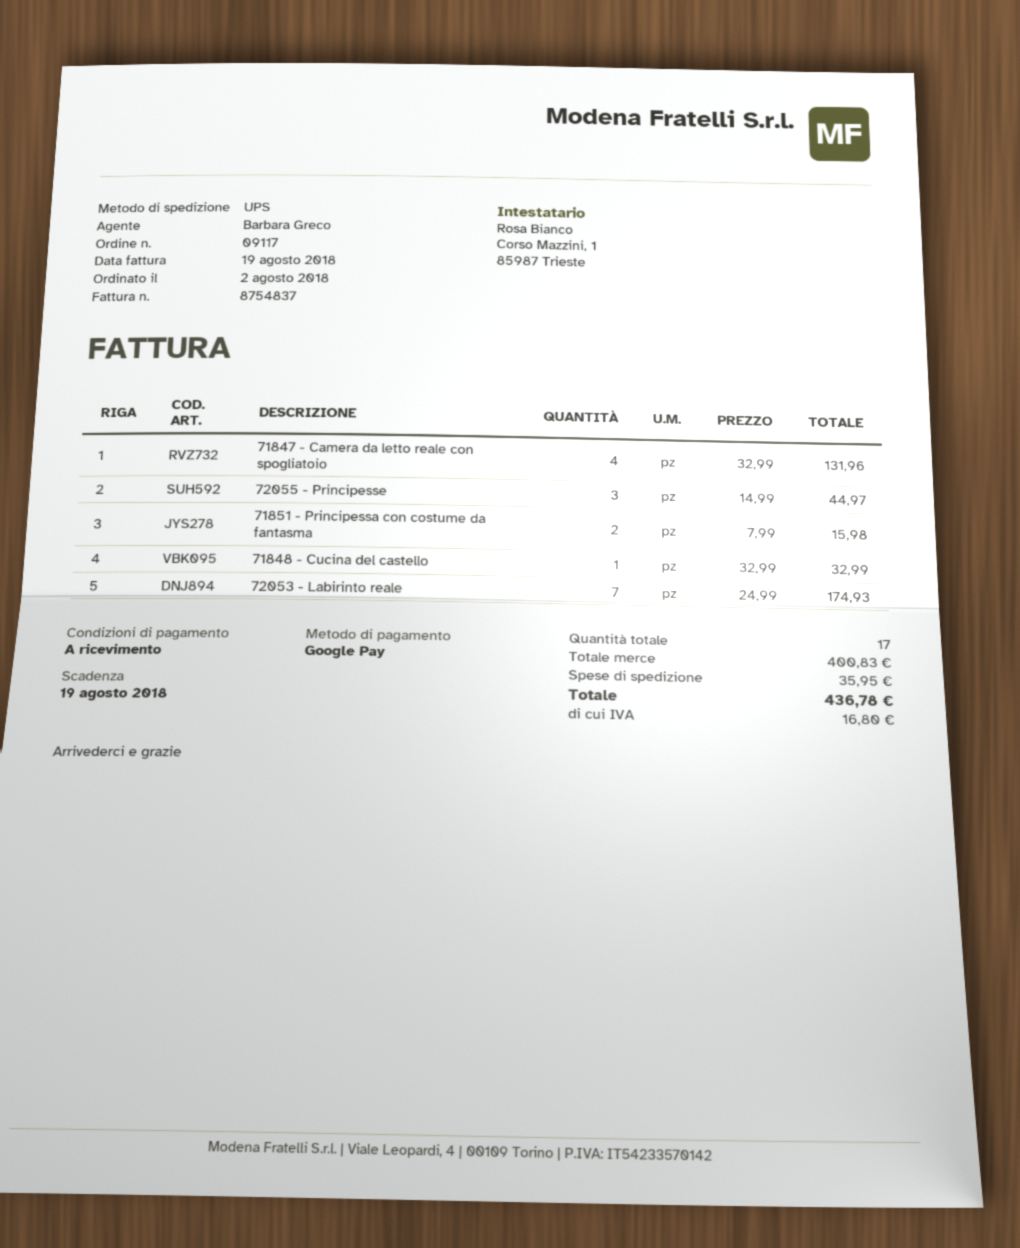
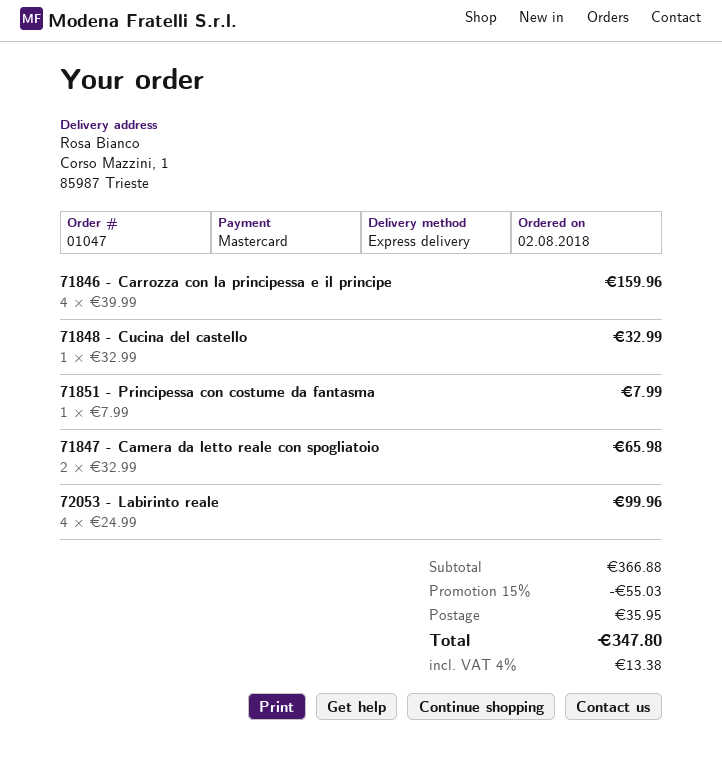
order number: 09117 -> 01047
payment method: Google Pay -> Mastercard
shipping method: UPS -> express
71847 - Camera da letto reale con spogliatoio: 4 x 32.99 = 131.96 -> 2 x 32.99 = 65.98
72055 - Principesse: 3 x 14.99 = 44.97 -> none
71851 - Principessa con costume da fantasma: 2 x 7.99 = 15.98 -> 1 x 7.99 = 7.99
72053 - Labirinto reale: 7 x 24.99 = 174.93 -> 4 x 24.99 = 99.96
71846 - Carrozza con la principessa e il principe: none -> 4 x 39.99 = 159.96
subtotal: 400.83 -> 366.88
discount: none -> 15% = 55.03
tax: 16.80 -> 13.38
total: 436.78 -> 347.80

